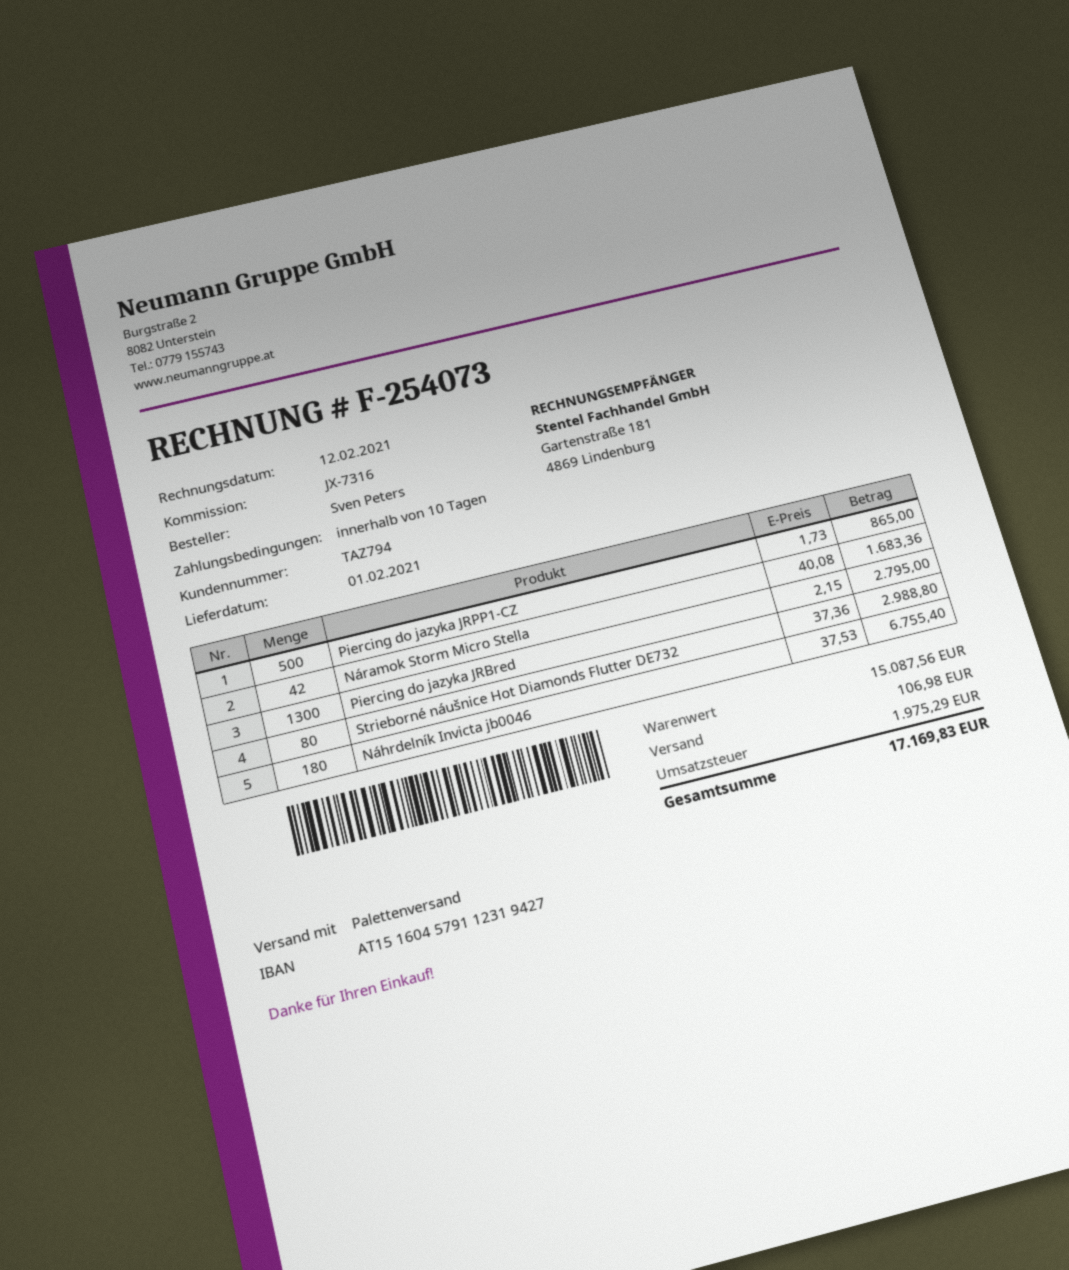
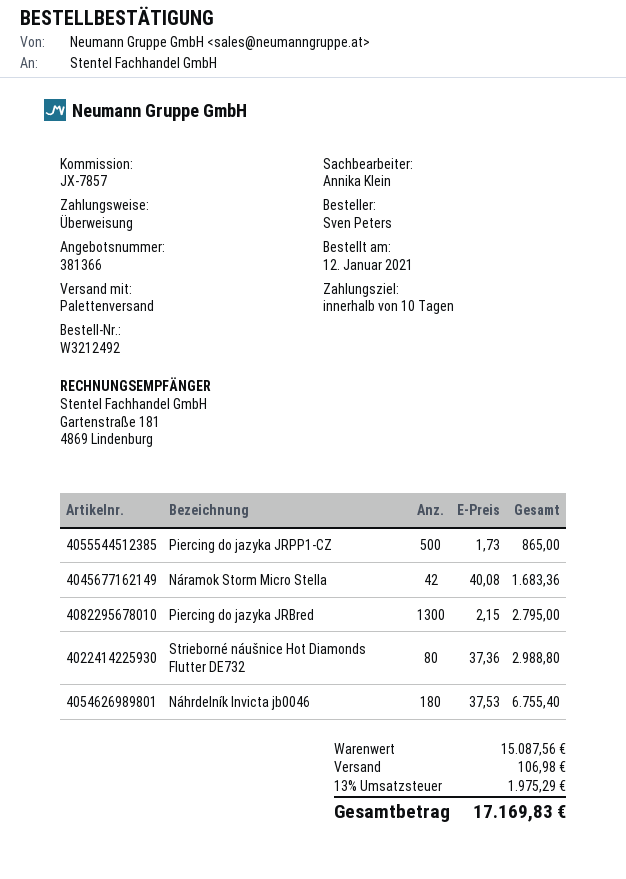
reference: JX-7316 -> JX-7857

